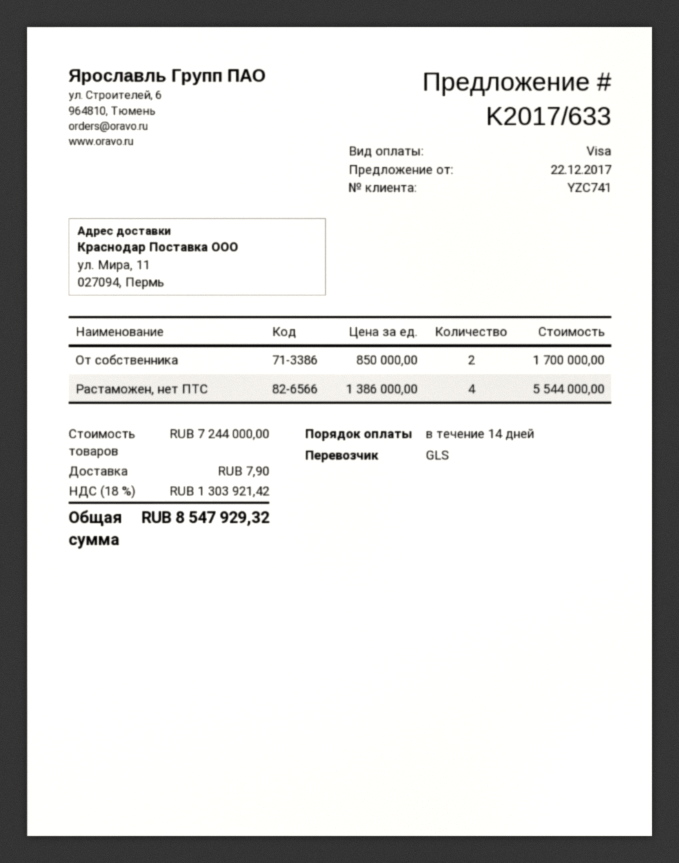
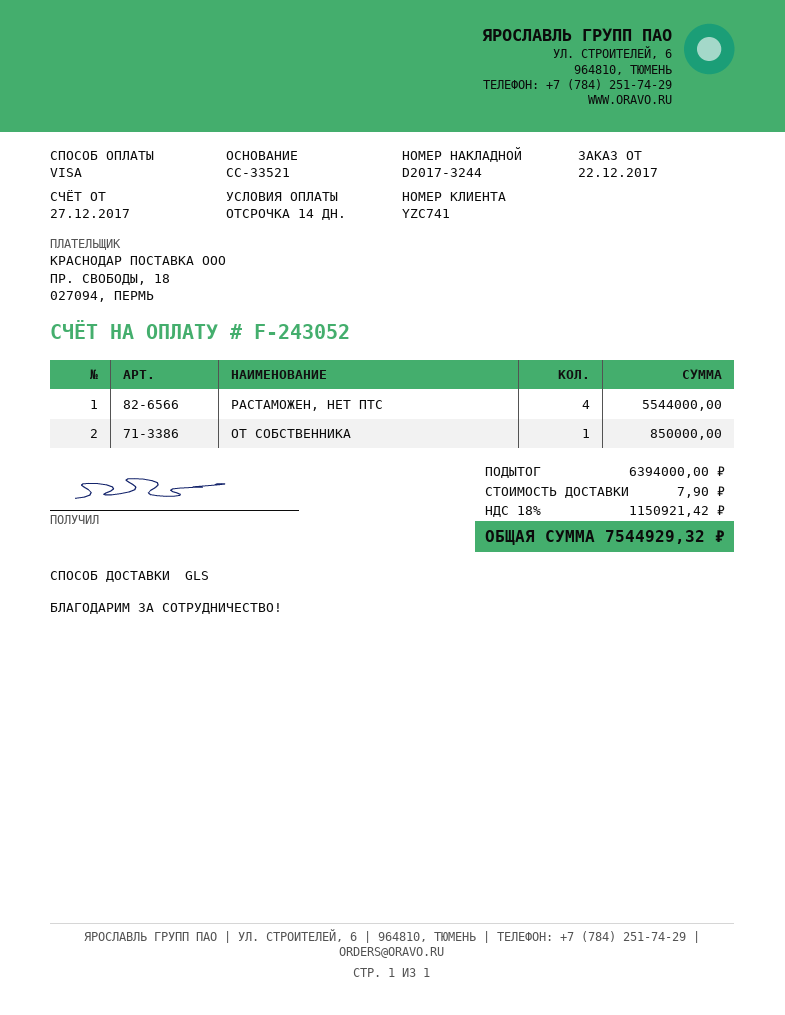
От собственника: 2 for 1700000.00 -> 1 for 850000.00
subtotal: 7244000.00 -> 6394000.00
tax: 18% = 1303921.42 -> 18% = 1150921.42
total: 8547929.32 -> 7544929.32

